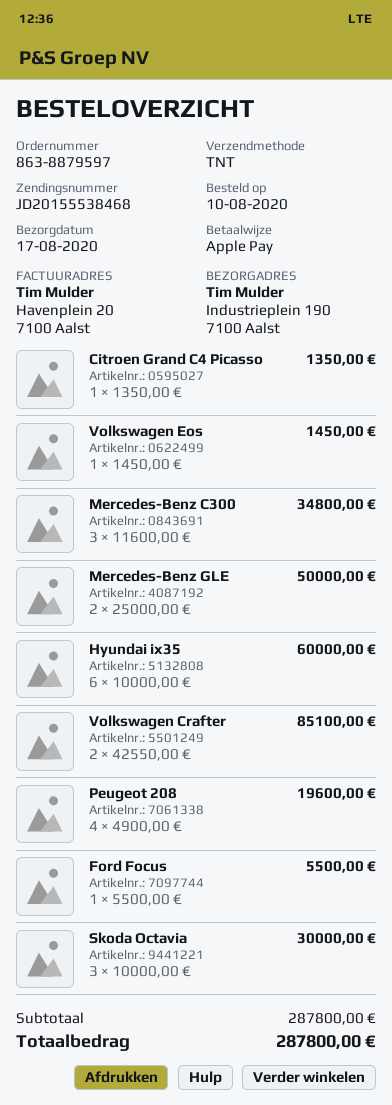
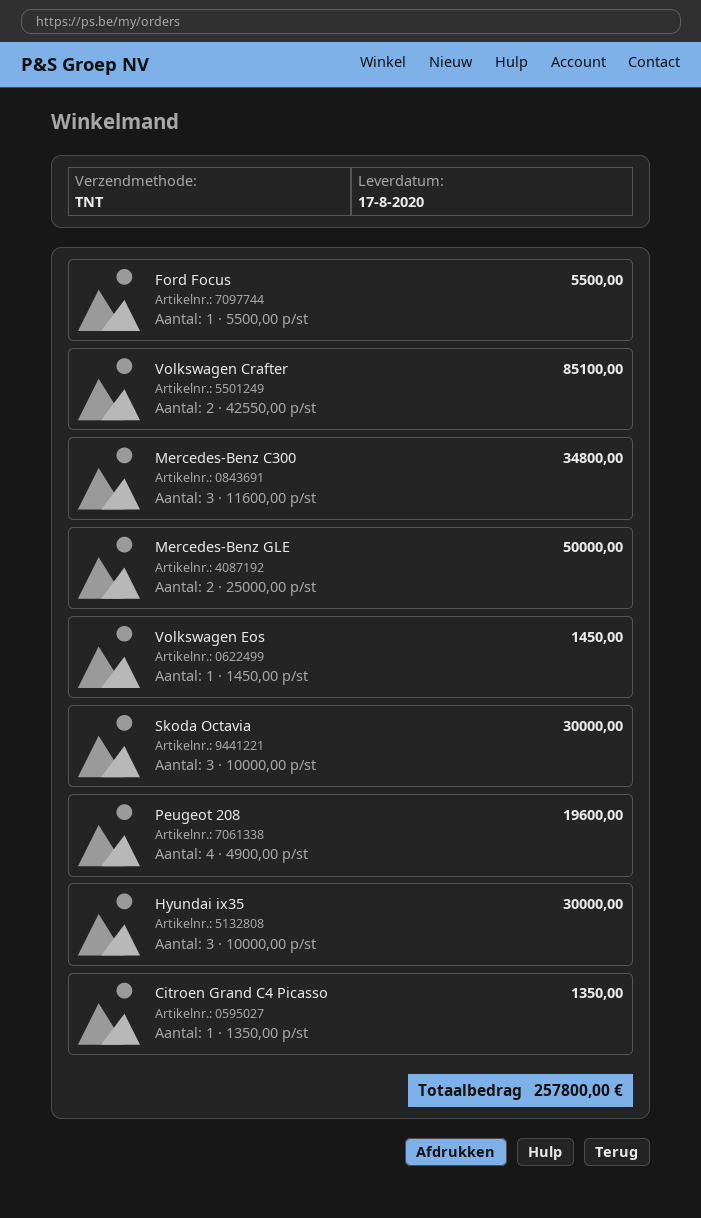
Hyundai ix35: 6 x 10000.00 = 60000.00 -> 3 x 10000.00 = 30000.00
total: 287800.00 -> 257800.00

